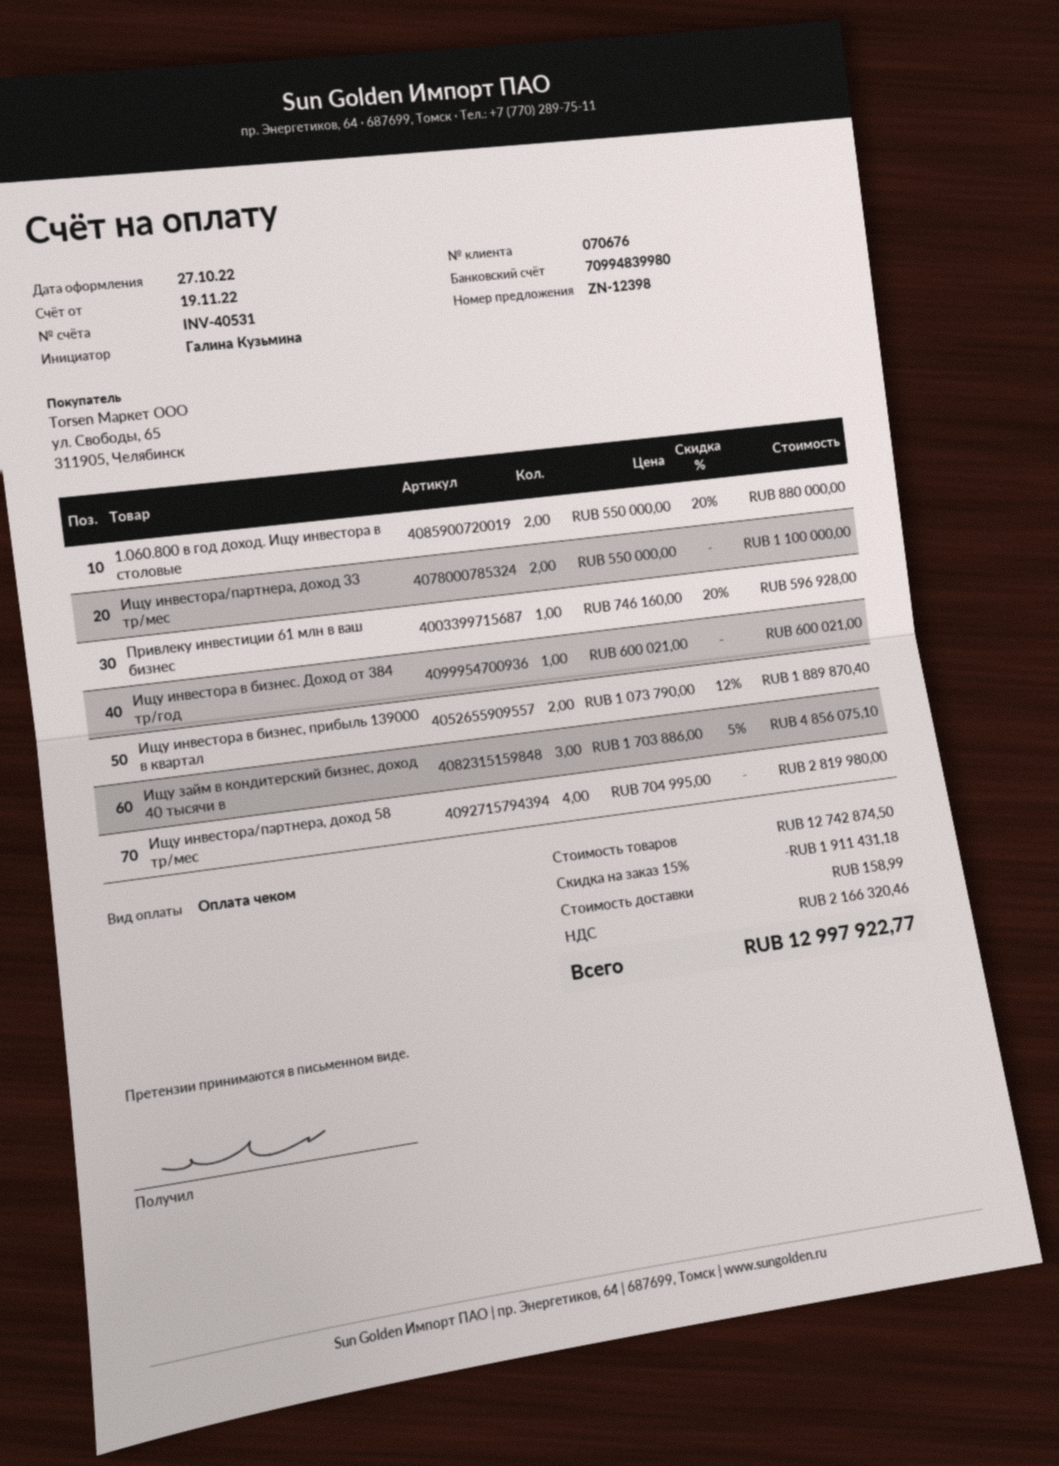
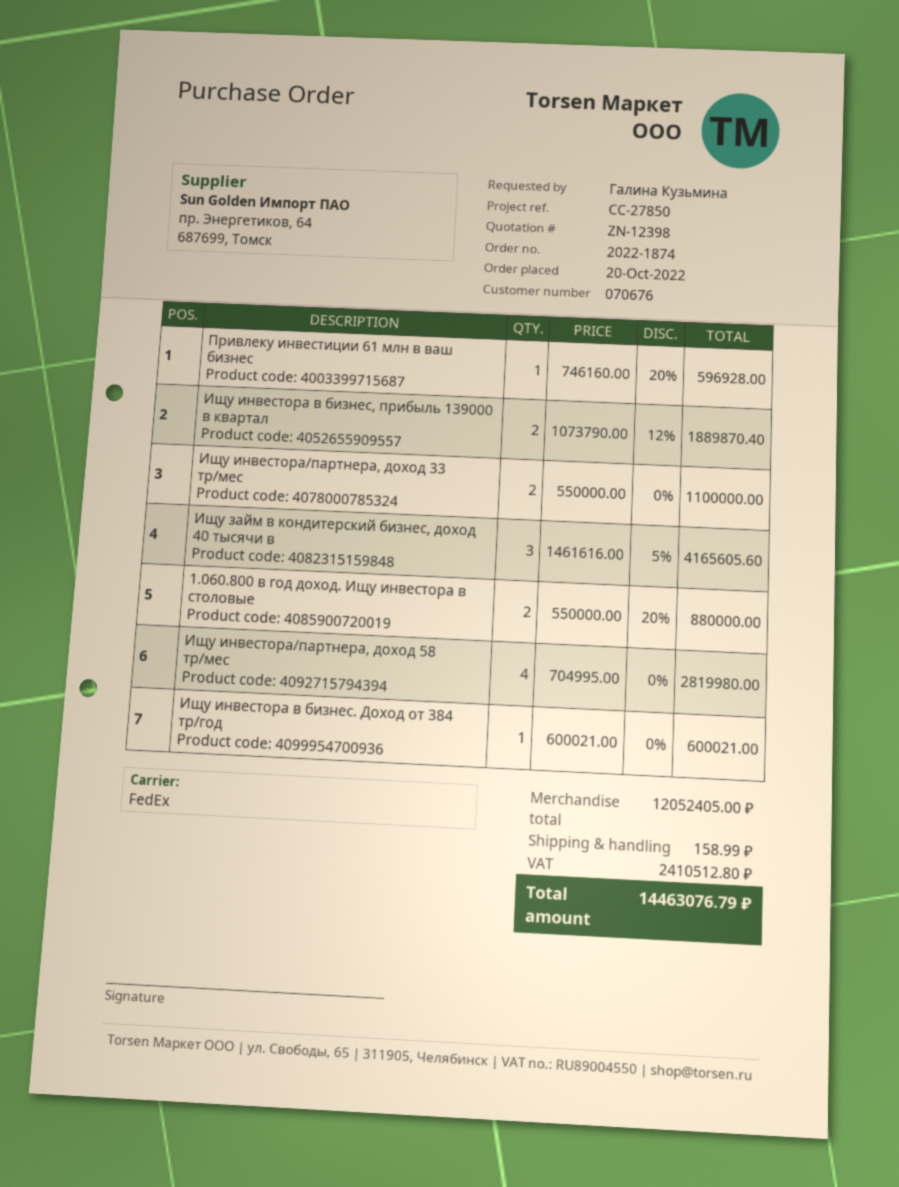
order date: 2022-10-27 -> 2022-10-20
Ищу займ в кондитерский бизнес, доход 40 тысячи в: 3 x 1703886.00 - 5% = 4856075.10 -> 3 x 1461616.00 - 5% = 4165605.60
subtotal: 12742874.50 -> 12052405.00
discount: 15% = 1911431.18 -> none
tax: 2166320.46 -> 2410512.80
total: 12997922.77 -> 14463076.79

